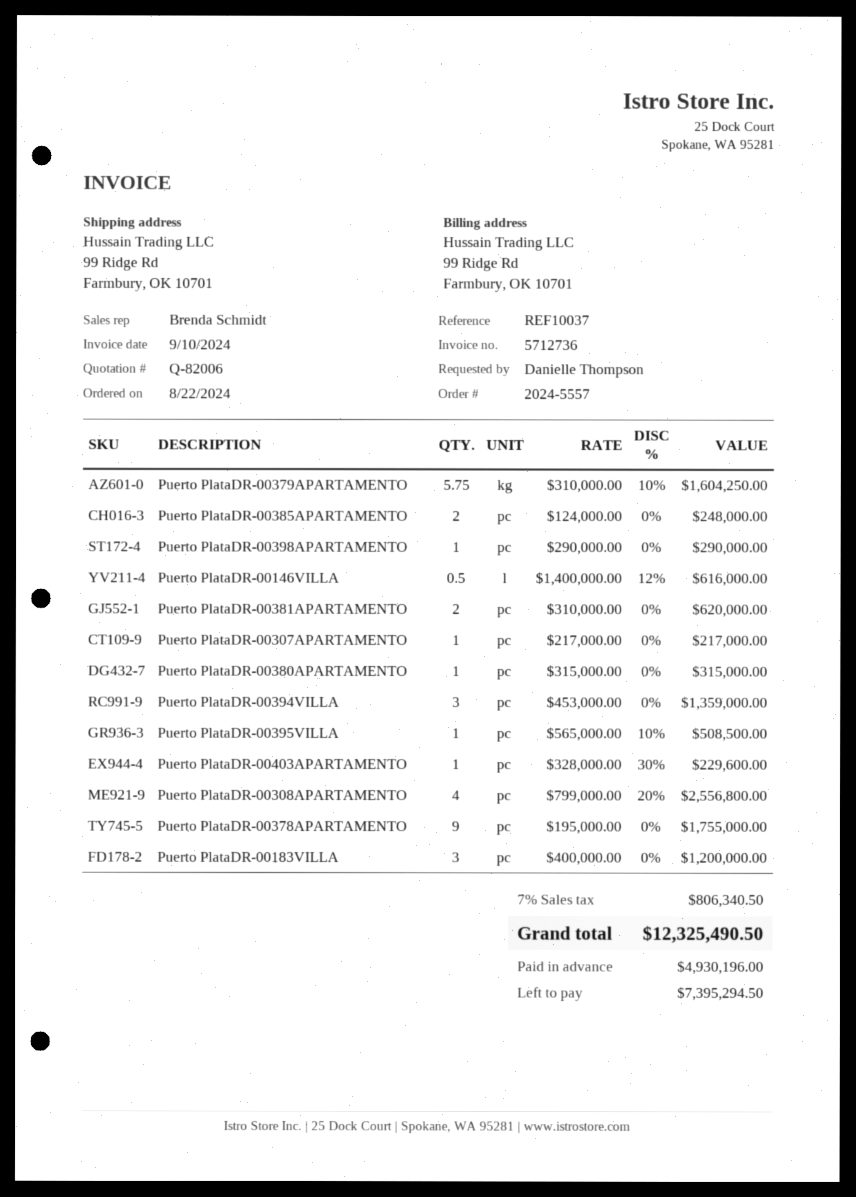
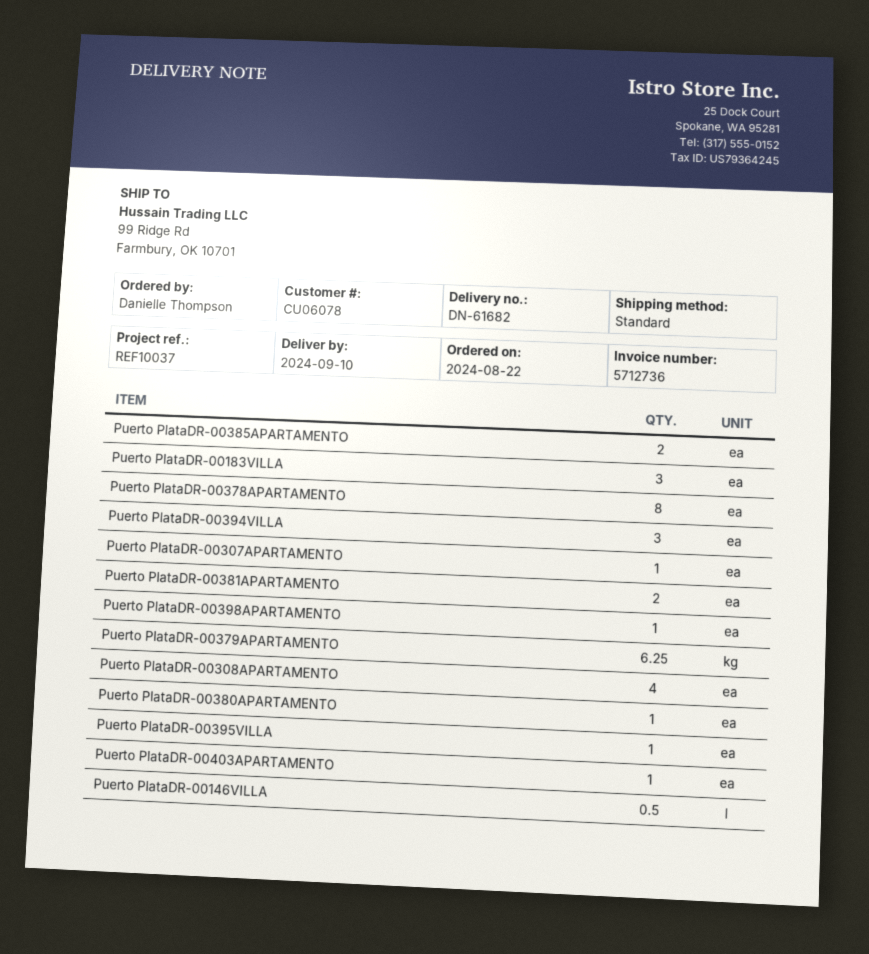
Puerto PlataDR-00379APARTAMENTO: 5.75 -> 6.25
Puerto PlataDR-00378APARTAMENTO: 9 -> 8

